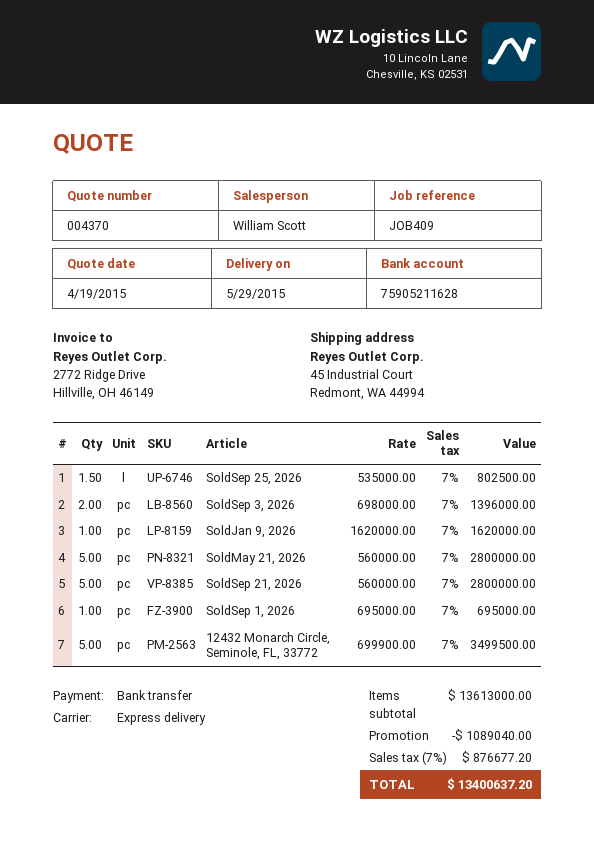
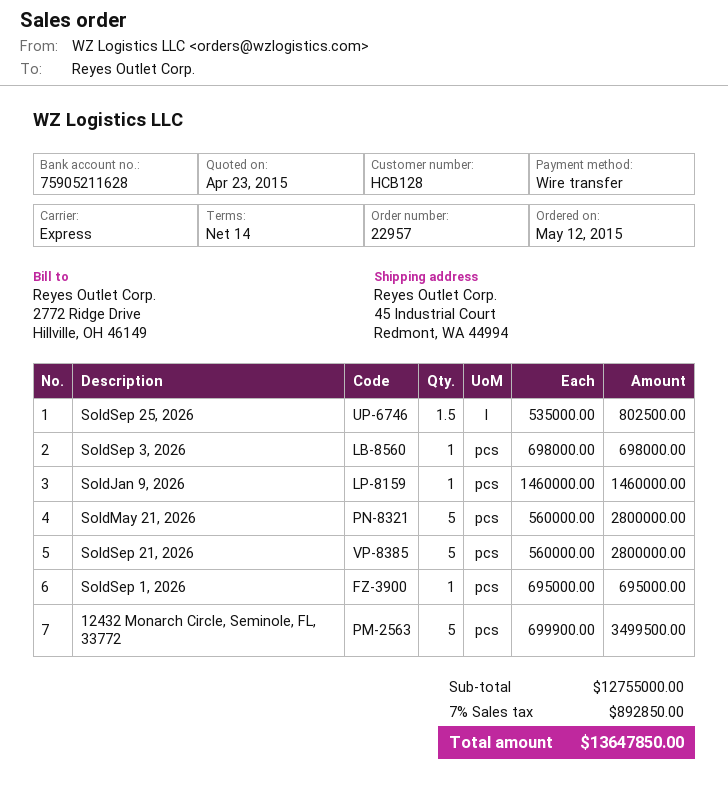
quote date: 2015-04-19 -> 2015-04-23
SoldSep 3, 2026: 2 x 698000.00 = 1396000.00 -> 1 x 698000.00 = 698000.00
SoldJan 9, 2026: 1 x 1620000.00 = 1620000.00 -> 1 x 1460000.00 = 1460000.00
subtotal: 13613000.00 -> 12755000.00
discount: 1089040.00 -> none
tax: 7% = 876677.20 -> 7% = 892850.00
total: 13400637.20 -> 13647850.00

